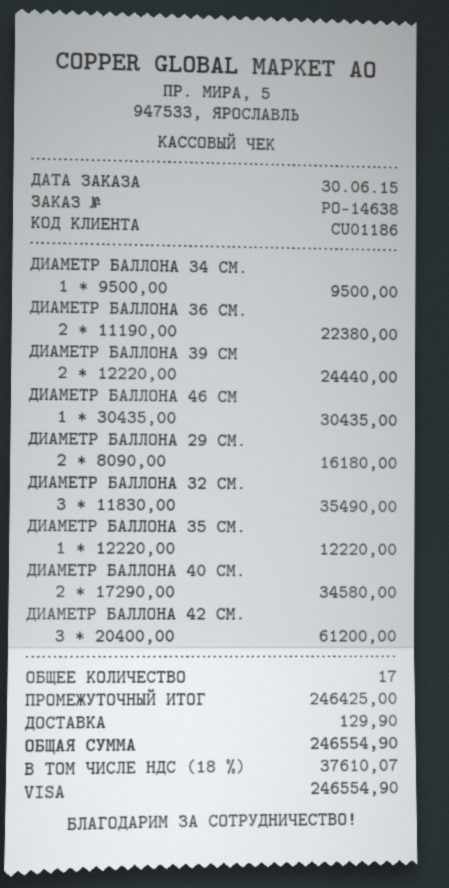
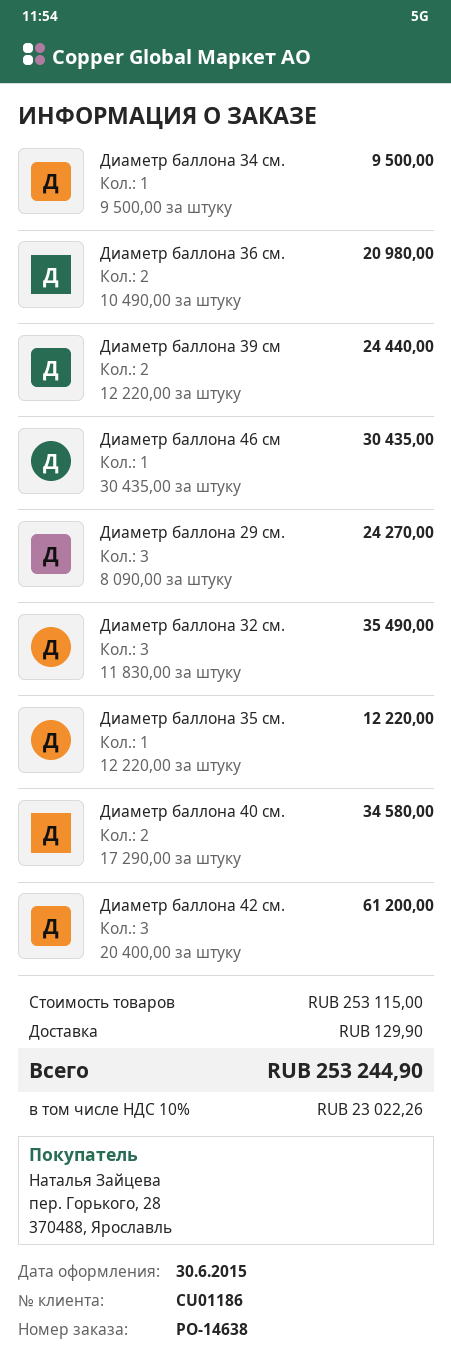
ДИАМЕТР БАЛЛОНА 36 СМ.: 2 x 11190.00 = 22380.00 -> 2 x 10490.00 = 20980.00
ДИАМЕТР БАЛЛОНА 29 СМ.: 2 x 8090.00 = 16180.00 -> 3 x 8090.00 = 24270.00
subtotal: 246425.00 -> 253115.00
tax: 18% = 37610.07 -> 10% = 23022.26
total: 246554.90 -> 253244.90

